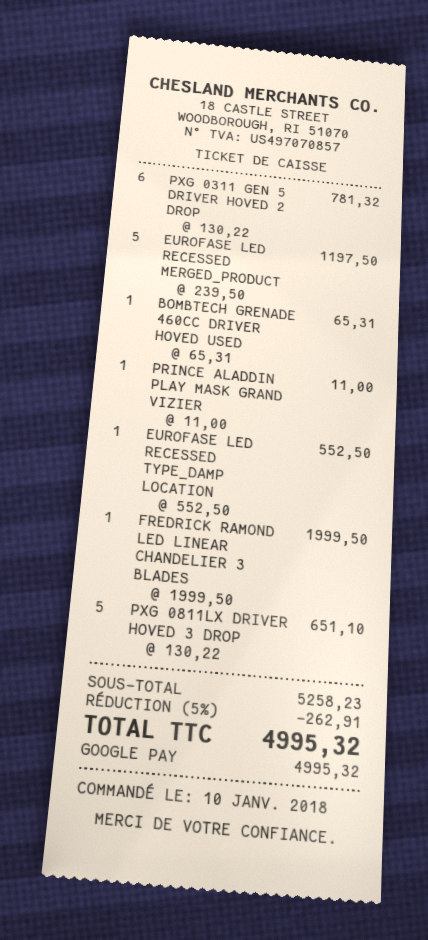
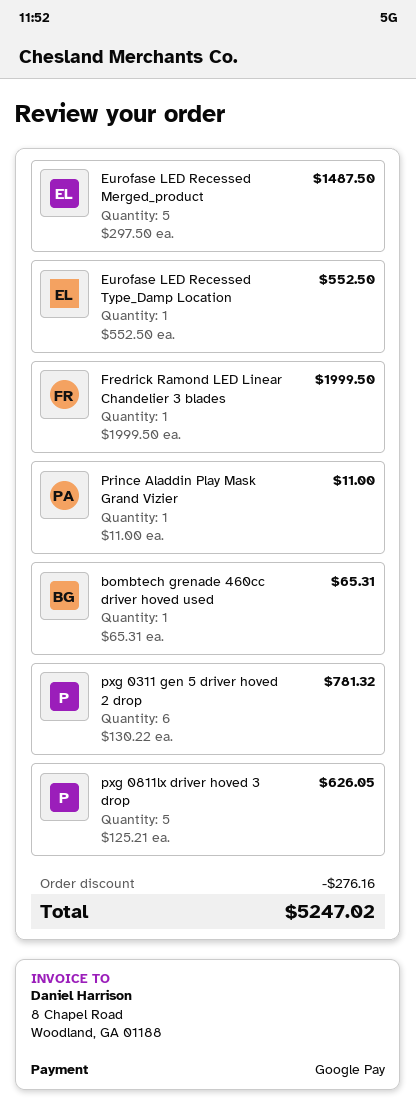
EUROFASE LED RECESSED MERGED_PRODUCT: 5 x 239.50 = 1197.50 -> 5 x 297.50 = 1487.50
PXG 0811LX DRIVER HOVED 3 DROP: 5 x 130.22 = 651.10 -> 5 x 125.21 = 626.05
discount: 262.91 -> 276.16
total: 4995.32 -> 5247.02

